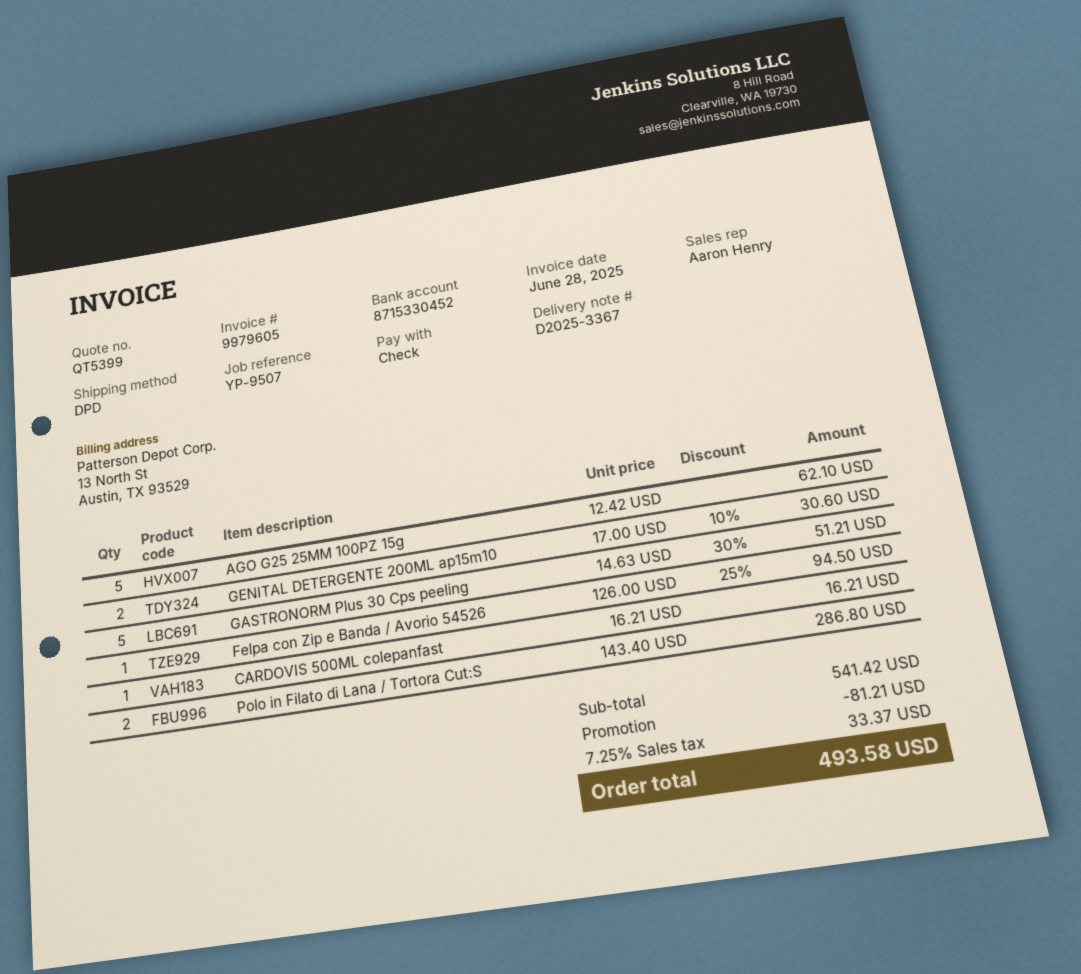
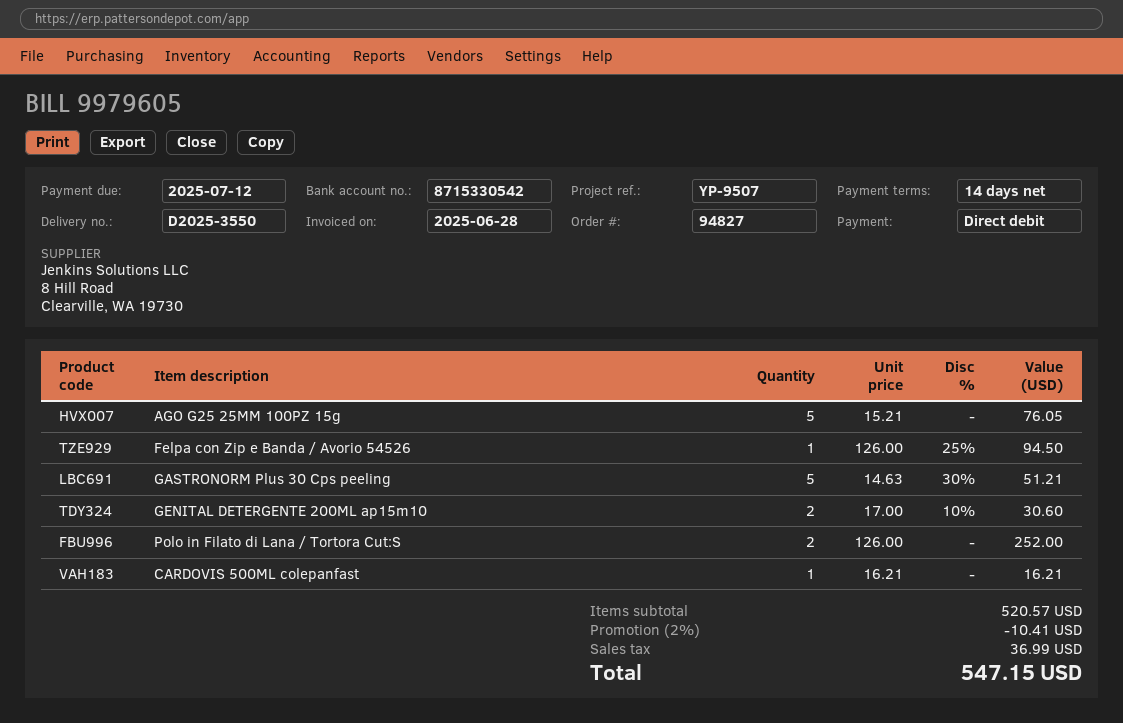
delivery note number: D2025-3367 -> D2025-3550
payment method: cheque -> direct debit
bank account: 8715330452 -> 8715330542
AGO G25 25MM 100PZ 15g: 5 x 12.42 = 62.10 -> 5 x 15.21 = 76.05
Polo in Filato di Lana / Tortora Cut:S: 2 x 143.40 = 286.80 -> 2 x 126.00 = 252.00
subtotal: 541.42 -> 520.57
discount: 81.21 -> 10.41
tax: 33.37 -> 36.99
total: 493.58 -> 547.15

